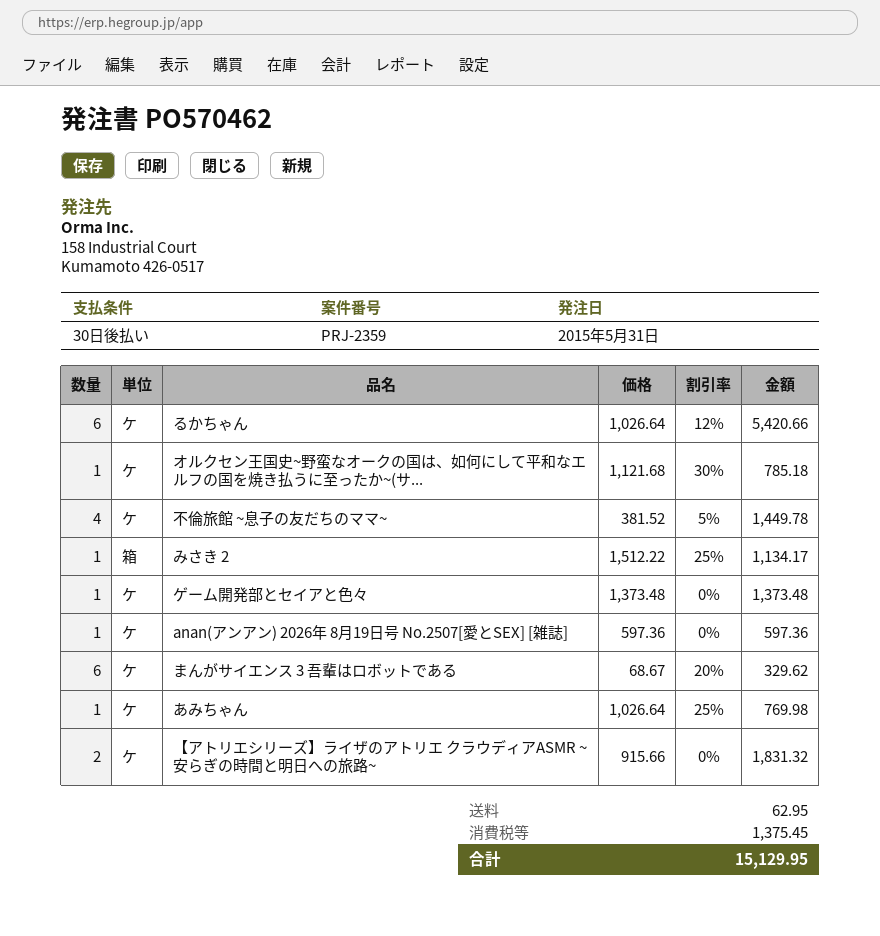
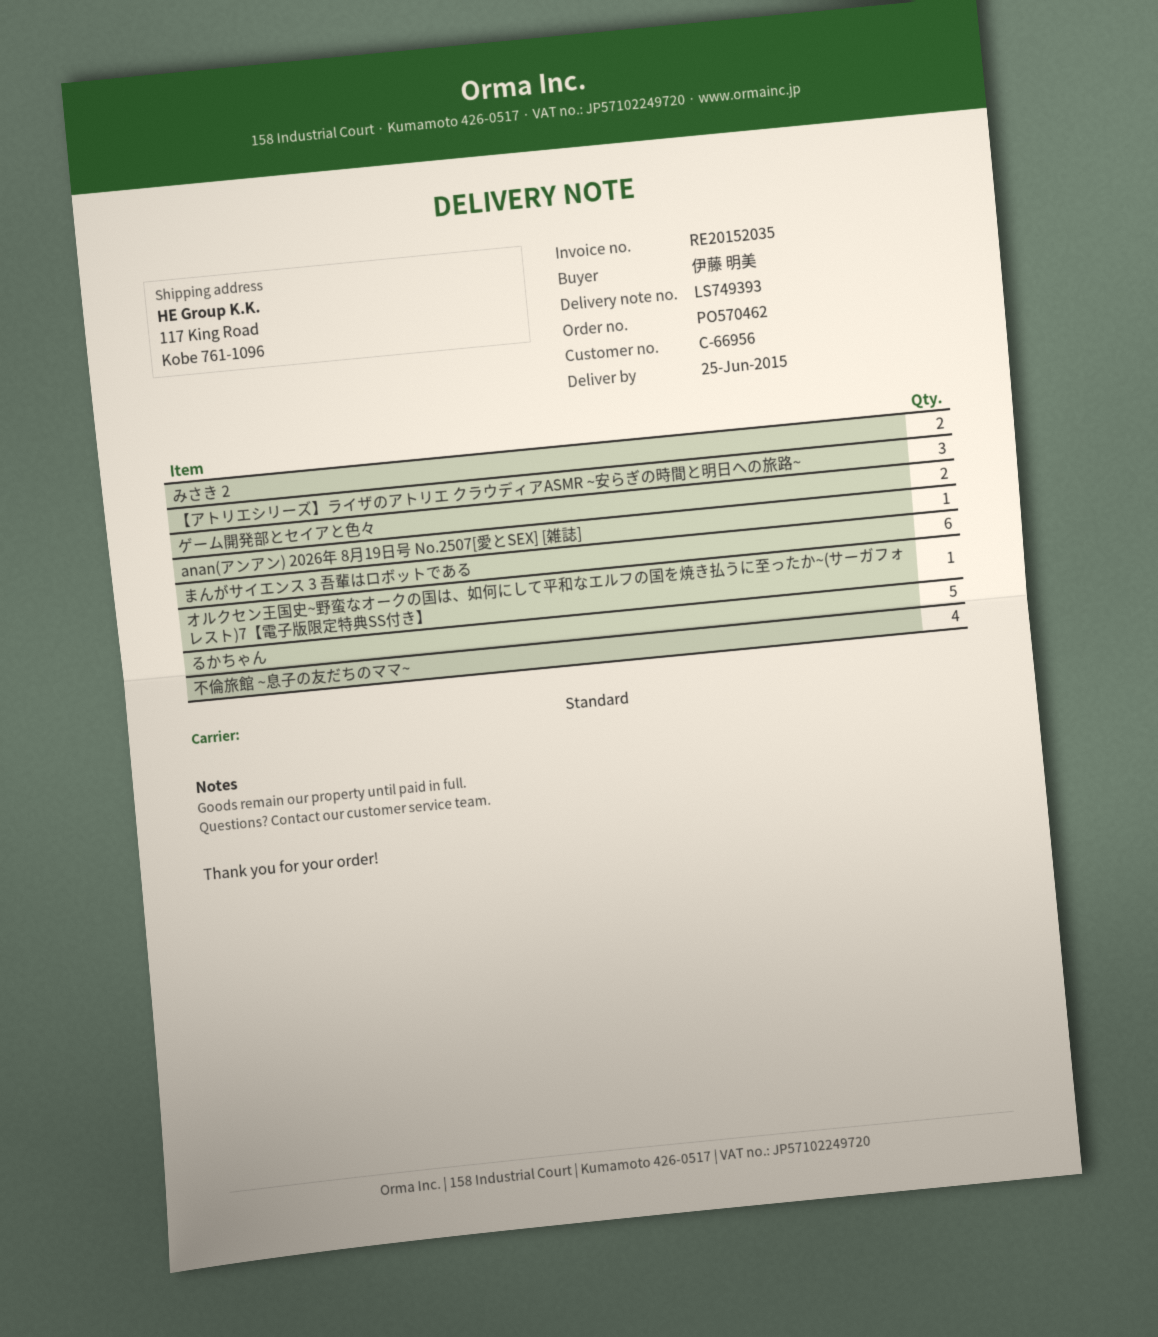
るかちゃん: 6 -> 5
みさき 2: 1 -> 2
ゲーム開発部とセイアと色々: 1 -> 2
あみちゃん: 1 -> none
【アトリエシリーズ】ライザのアトリエ クラウディアASMR ~安らぎの時間と明日への旅路~: 2 -> 3

